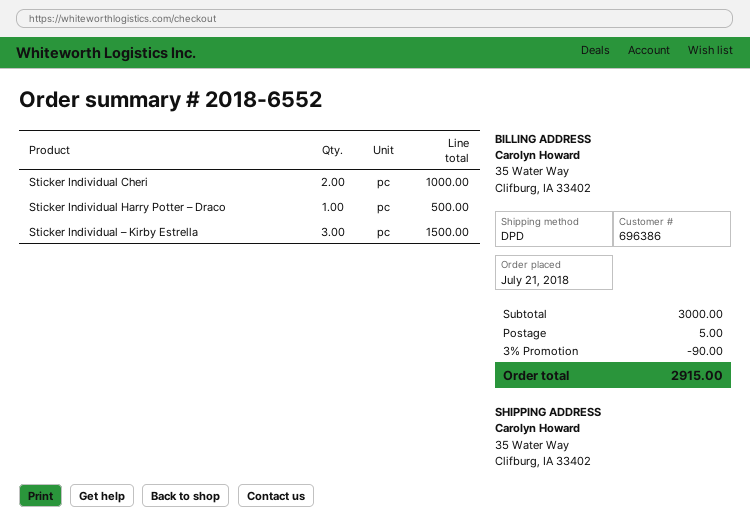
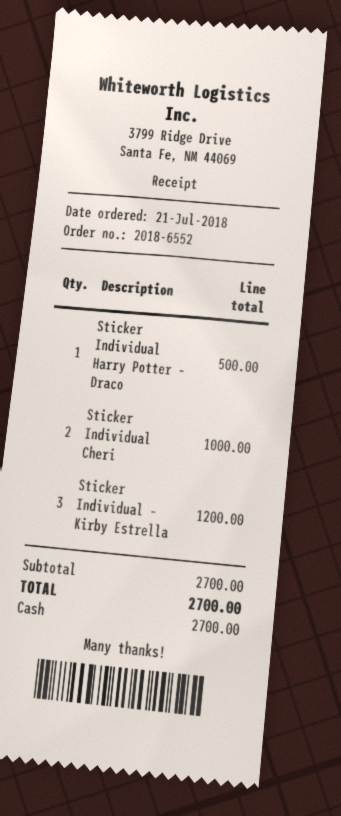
Sticker Individual – Kirby Estrella: 3 for 1500.00 -> 3 for 1200.00
subtotal: 3000.00 -> 2700.00
discount: 3% = 90.00 -> none
shipping: 5.00 -> none
total: 2915.00 -> 2700.00

